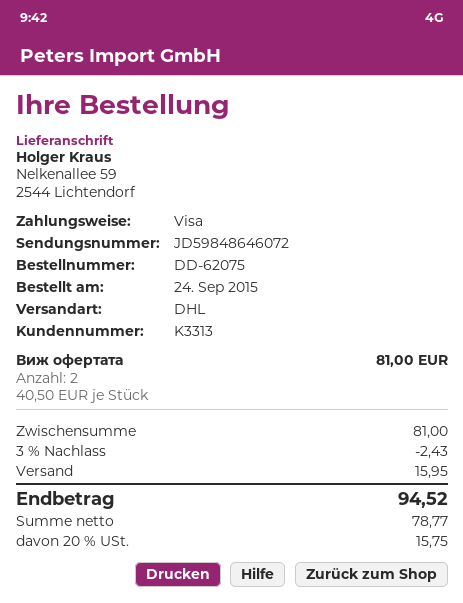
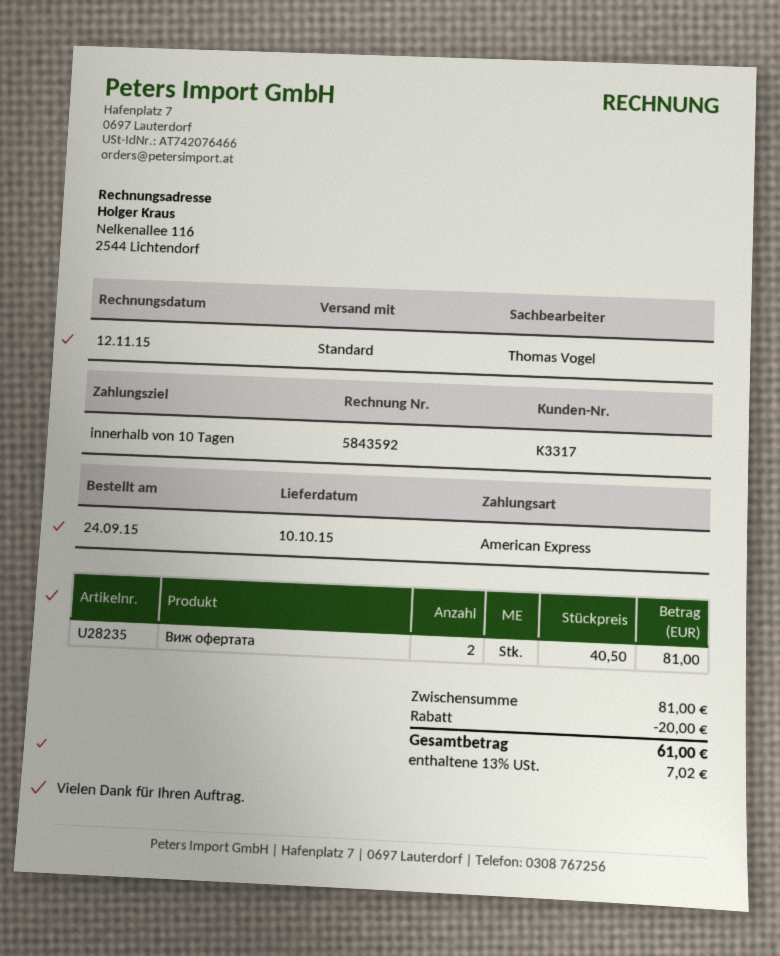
customer number: K3313 -> K3317
payment method: Visa -> American Express
shipping method: DHL -> standard
discount: 2.43 -> 20.00
shipping: 15.95 -> none
tax: 20% = 15.75 -> 13% = 7.02
total: 94.52 -> 61.00

